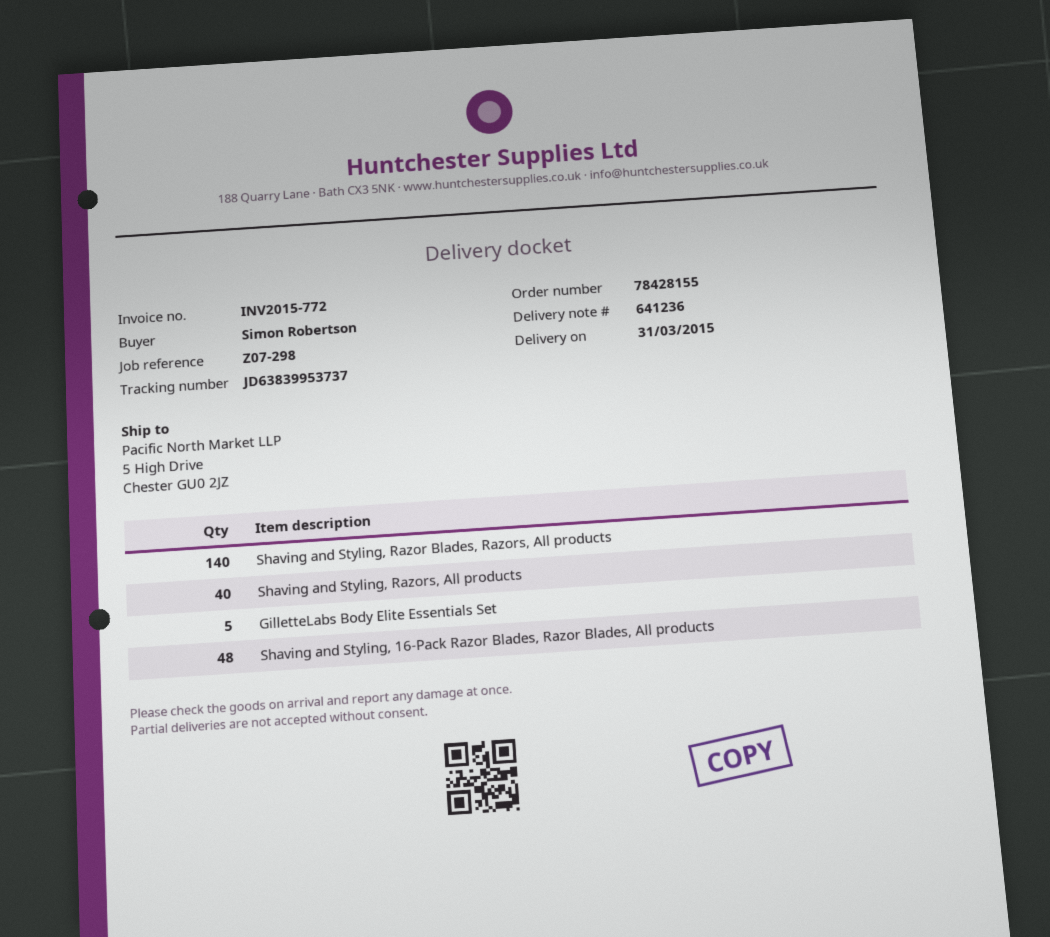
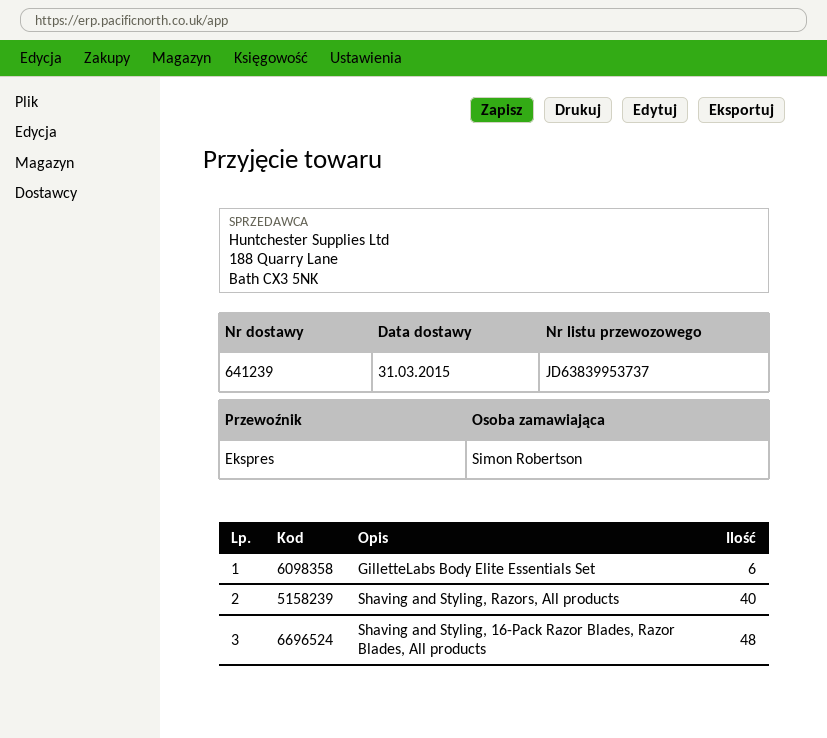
delivery note number: 641236 -> 641239
Shaving and Styling, Razor Blades, Razors, All products: 140 -> none
GilletteLabs Body Elite Essentials Set: 5 -> 6

